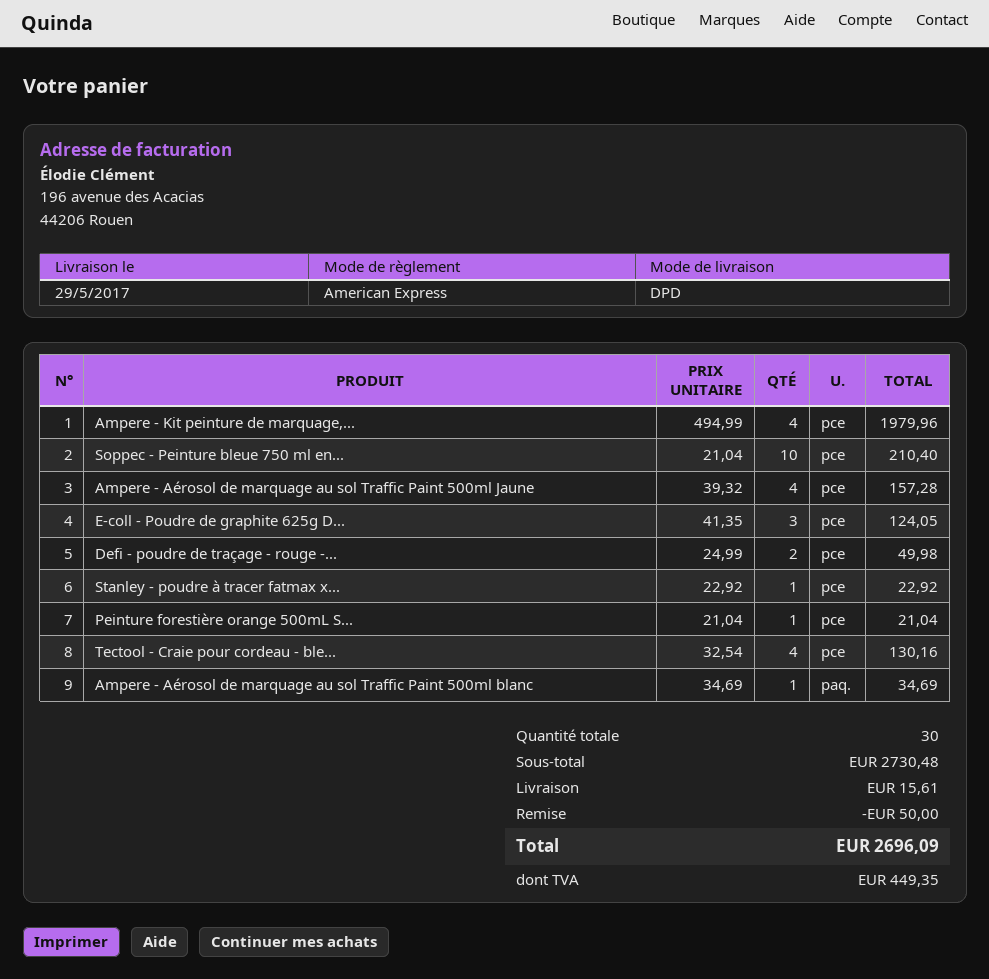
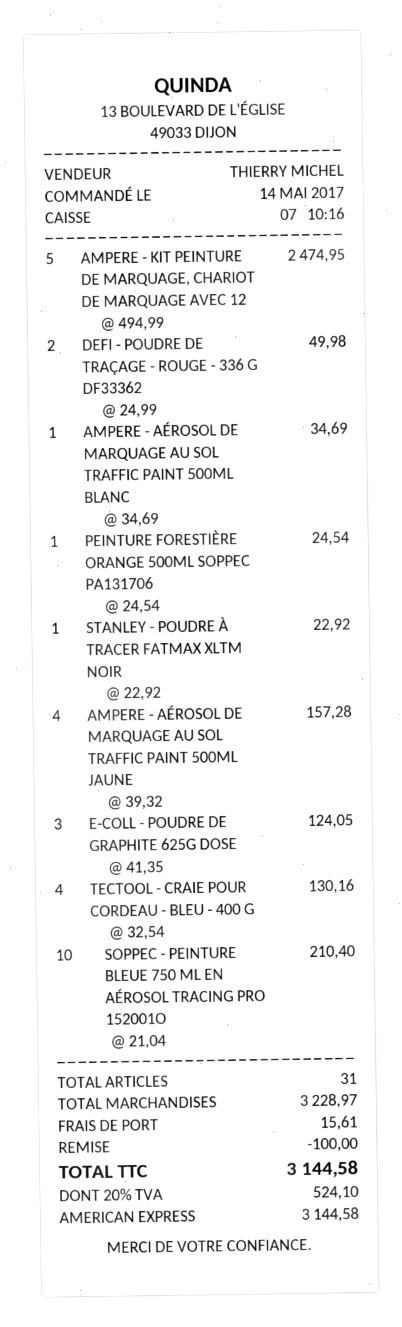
Ampere - Kit peinture de marquage,...: 4 x 494.99 = 1979.96 -> 5 x 494.99 = 2474.95
Peinture forestière orange 500mL S...: 1 x 21.04 = 21.04 -> 1 x 24.54 = 24.54
total quantity: 30 -> 31
subtotal: 2730.48 -> 3228.97
discount: 50.00 -> 100.00
tax: 449.35 -> 524.10
total: 2696.09 -> 3144.58

